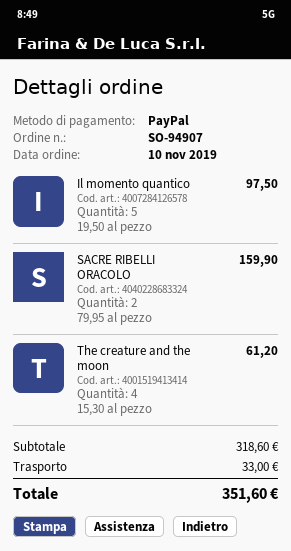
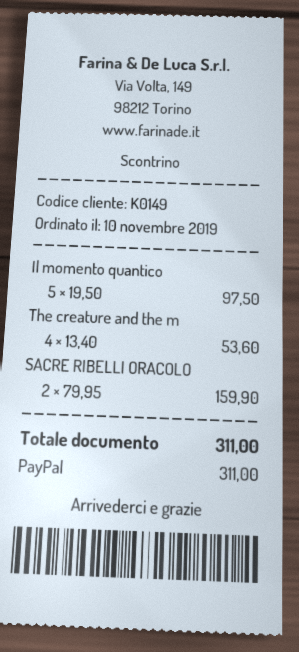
The creature and the moon: 4 x 15.30 = 61.20 -> 4 x 13.40 = 53.60
shipping: 33.00 -> none
total: 351.60 -> 311.00

